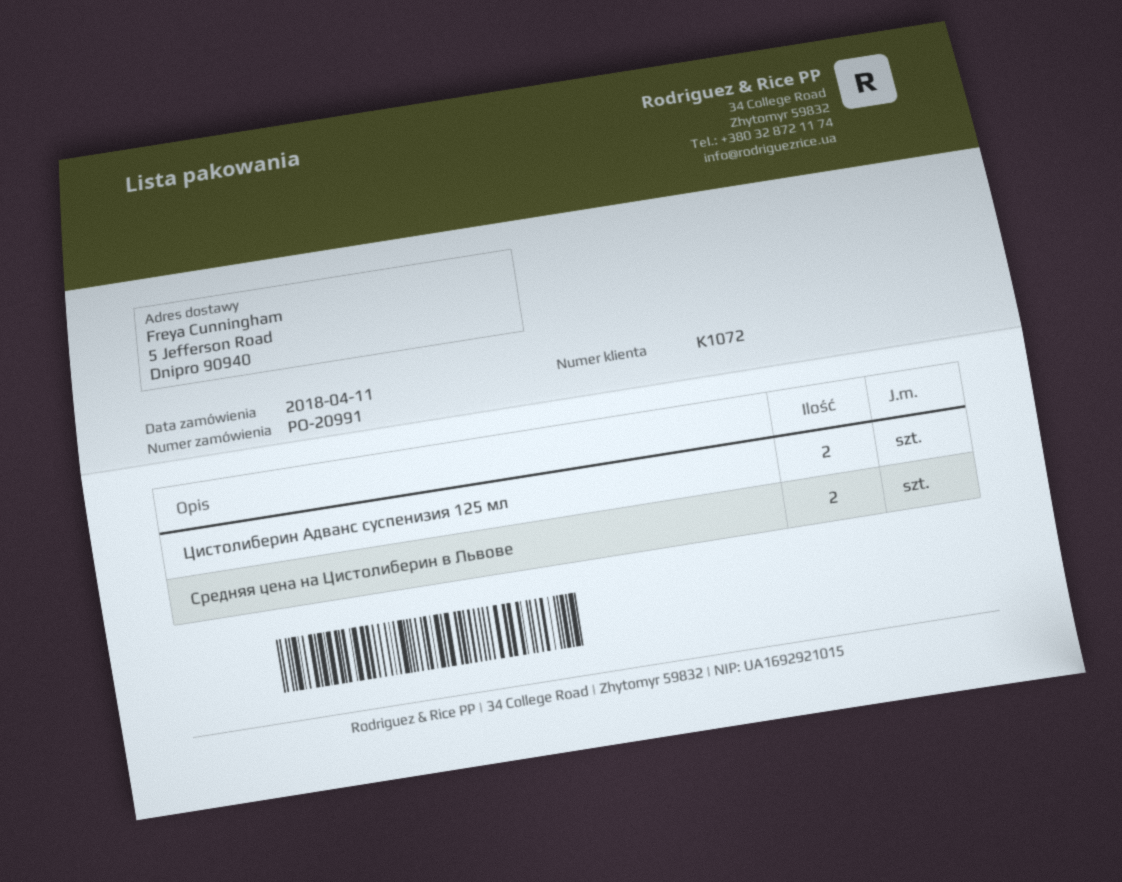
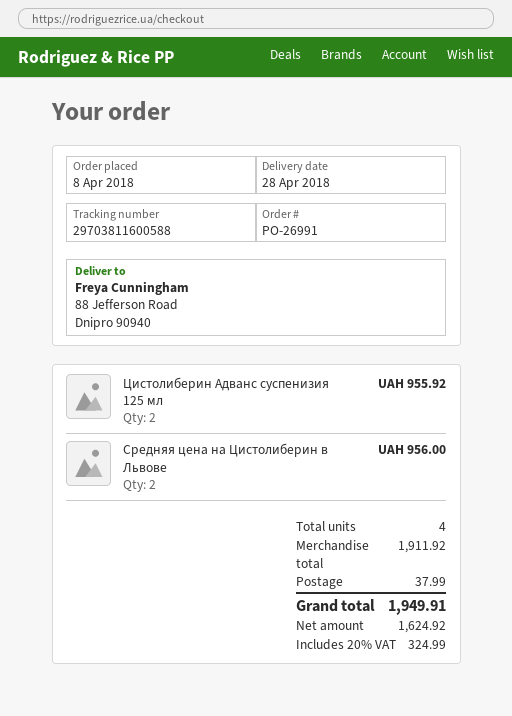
order number: PO-20991 -> PO-26991
order date: 2018-04-11 -> 2018-04-08
ship to: 5 Jefferson Road, Dnipro 90940 -> 88 Jefferson Road, Dnipro 90940

